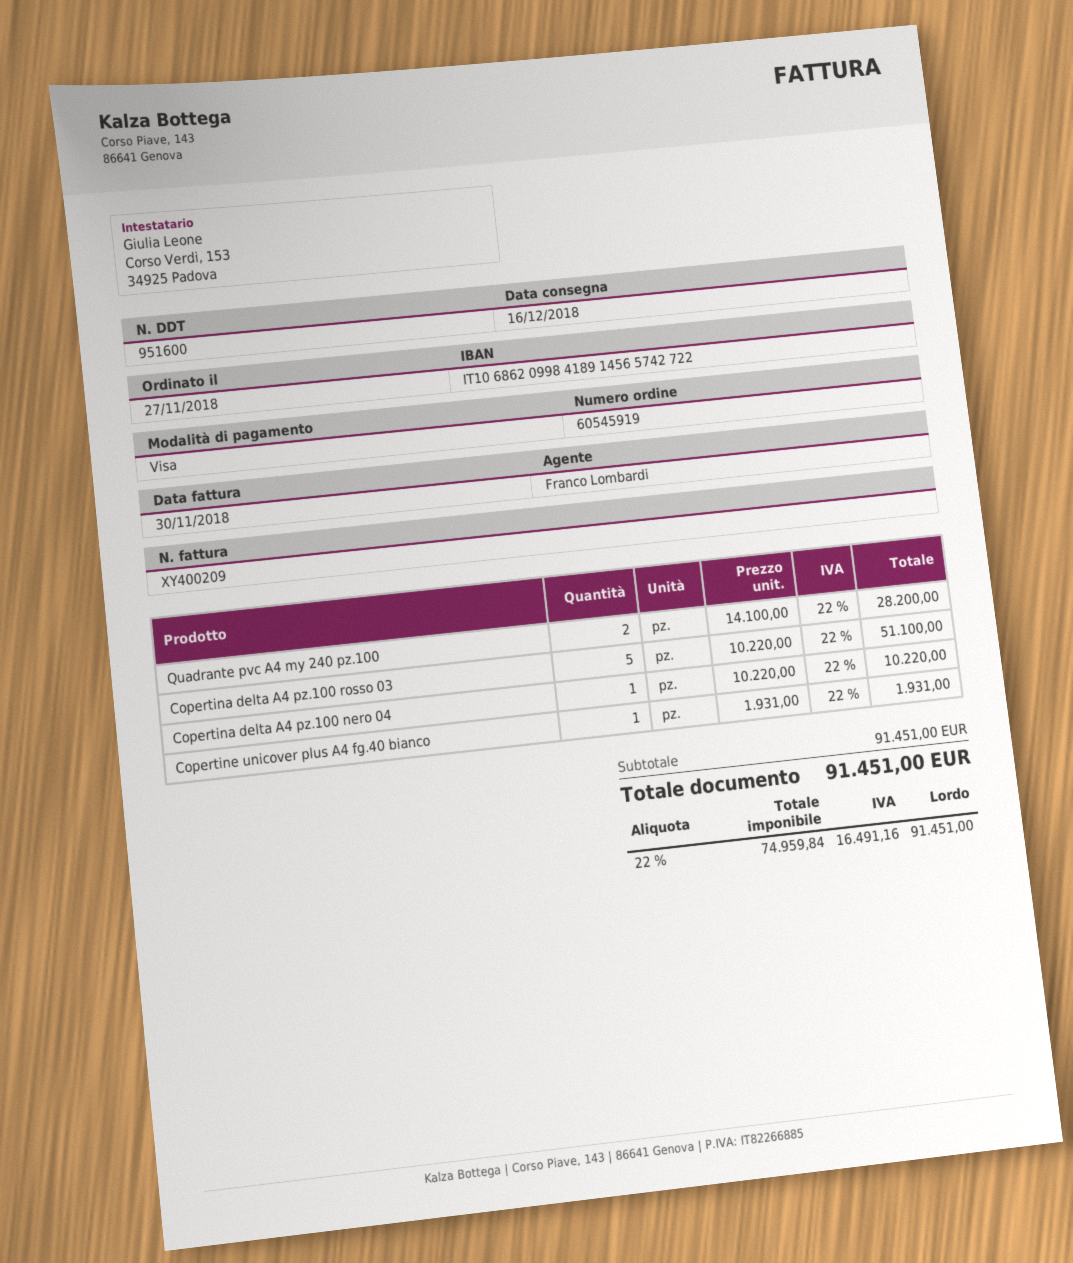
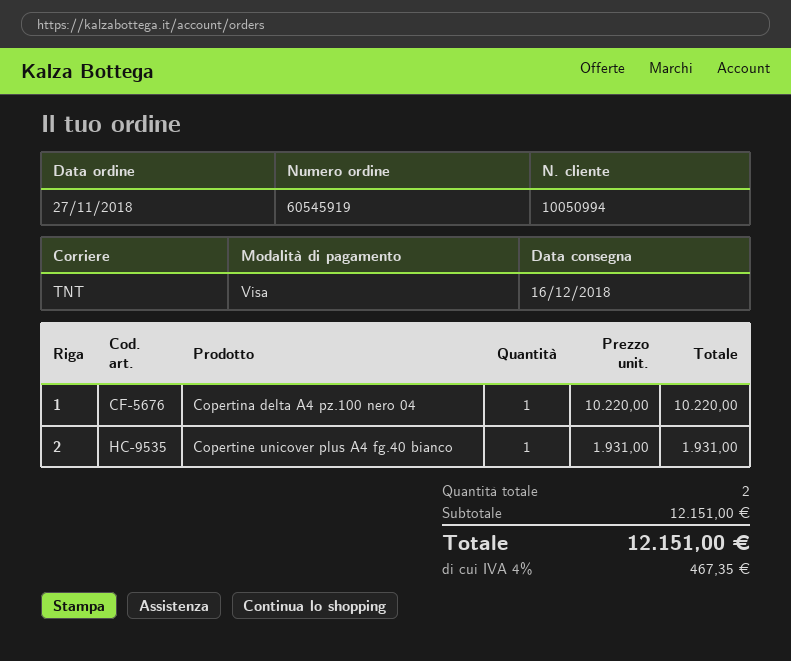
Quadrante pvc A4 my 240 pz.100: 2 x 14100.00 = 28200.00 -> none
Copertina delta A4 pz.100 rosso 03: 5 x 10220.00 = 51100.00 -> none
subtotal: 91451.00 -> 12151.00
tax: 22% = 16491.16 -> 4% = 467.35
total: 91451.00 -> 12151.00

